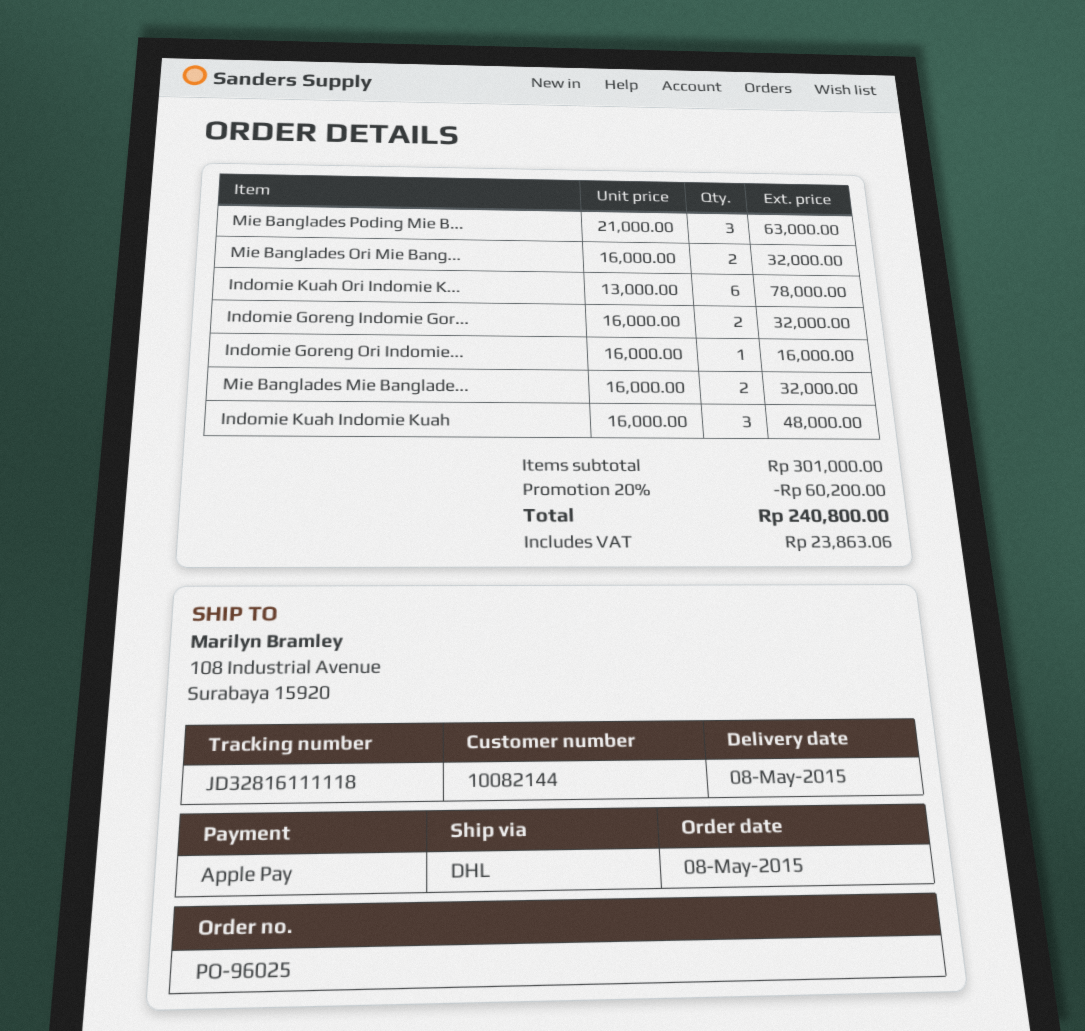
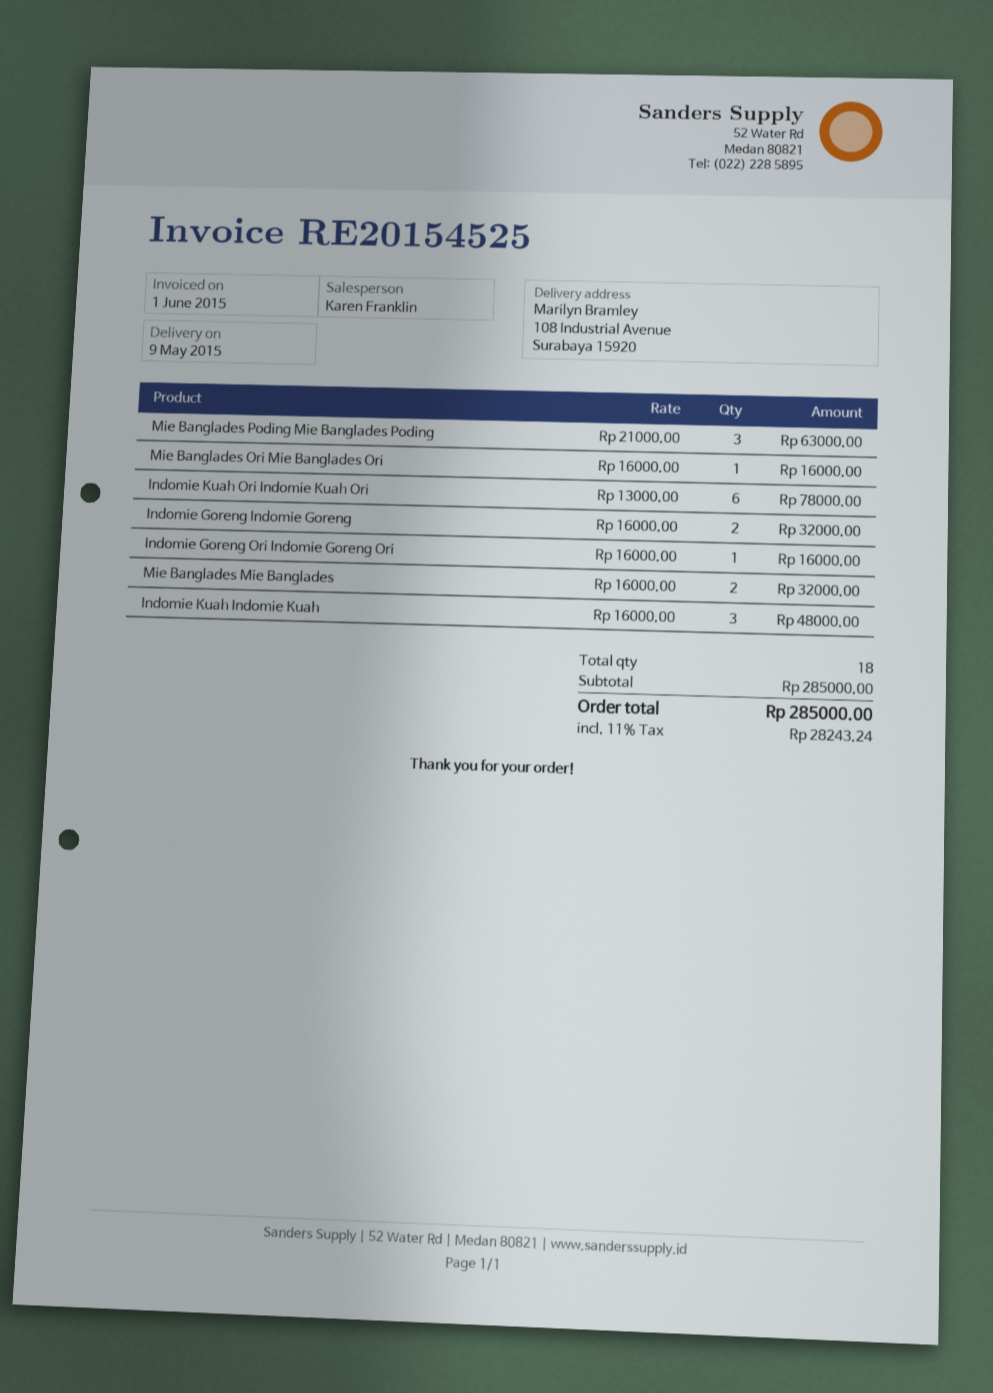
delivery date: 2015-05-08 -> 2015-05-09
Mie Banglades Ori Mie Bang...: 2 x 16000.00 = 32000.00 -> 1 x 16000.00 = 16000.00
subtotal: 301000.00 -> 285000.00
discount: 20% = 60200.00 -> none
tax: 23863.06 -> 28243.24
total: 240800.00 -> 285000.00

